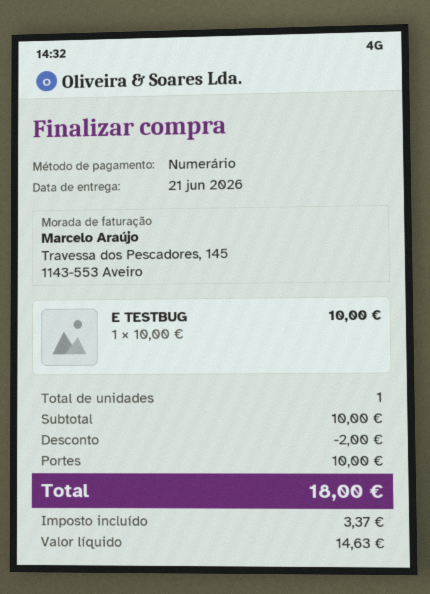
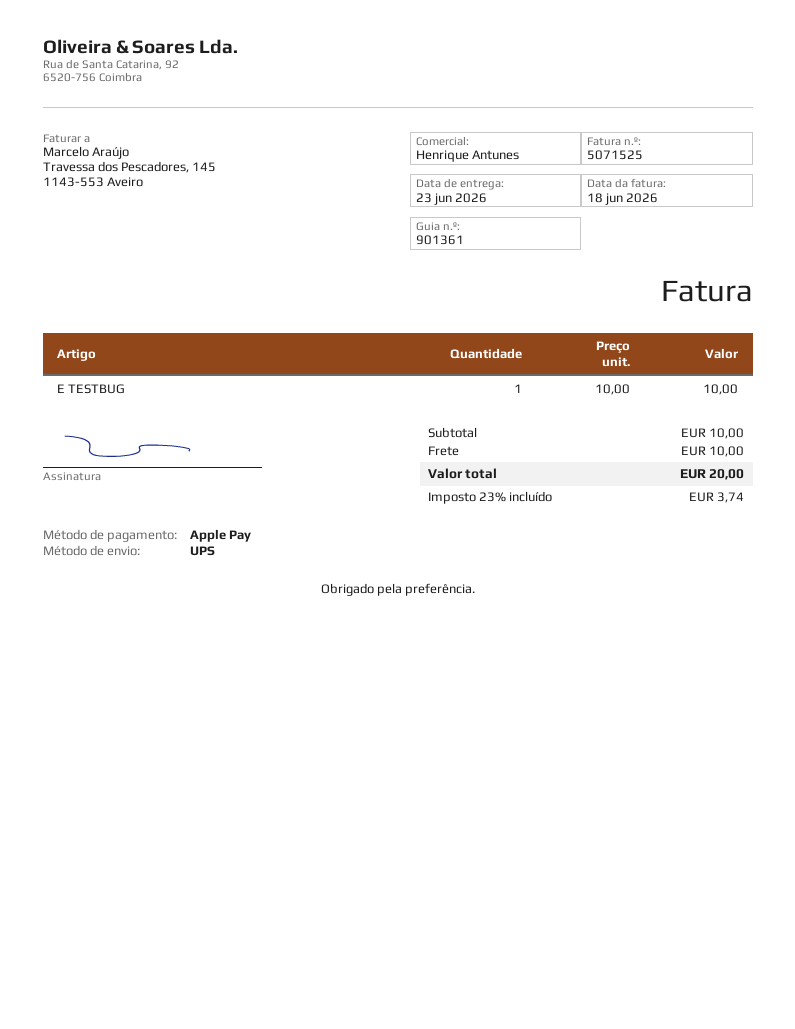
delivery date: 2026-06-21 -> 2026-06-23
payment method: cash -> Apple Pay
discount: 2.00 -> none
tax: 3.37 -> 3.74
total: 18.00 -> 20.00

